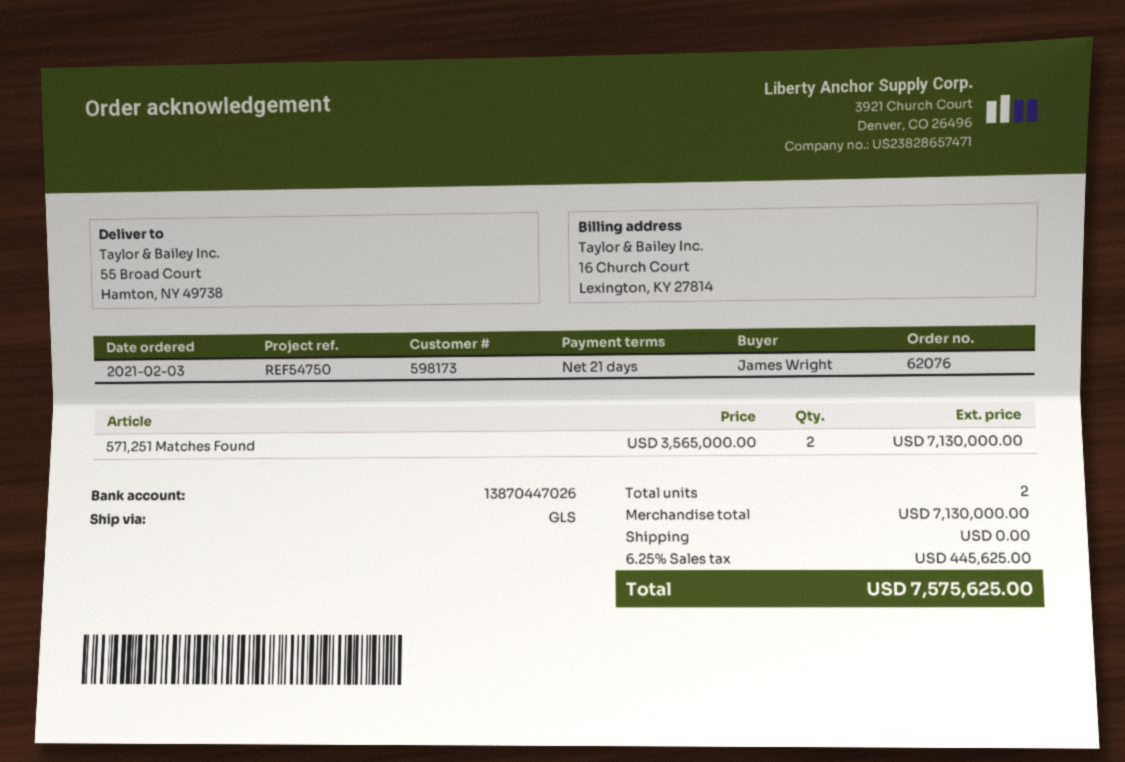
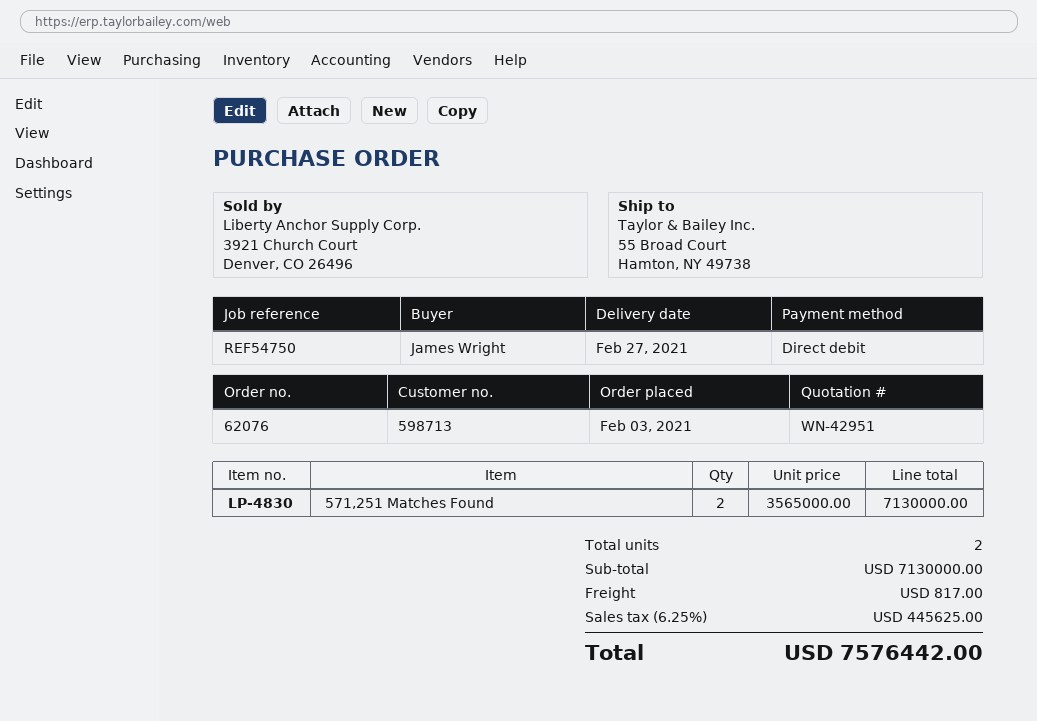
customer number: 598173 -> 598713
shipping: 0.00 -> 817.00
total: 7575625.00 -> 7576442.00

